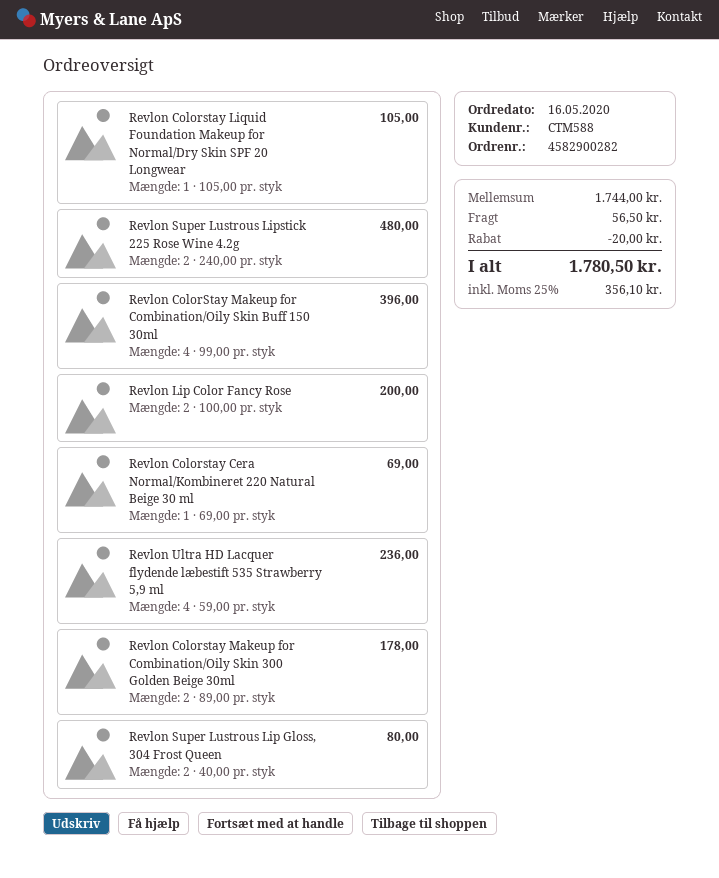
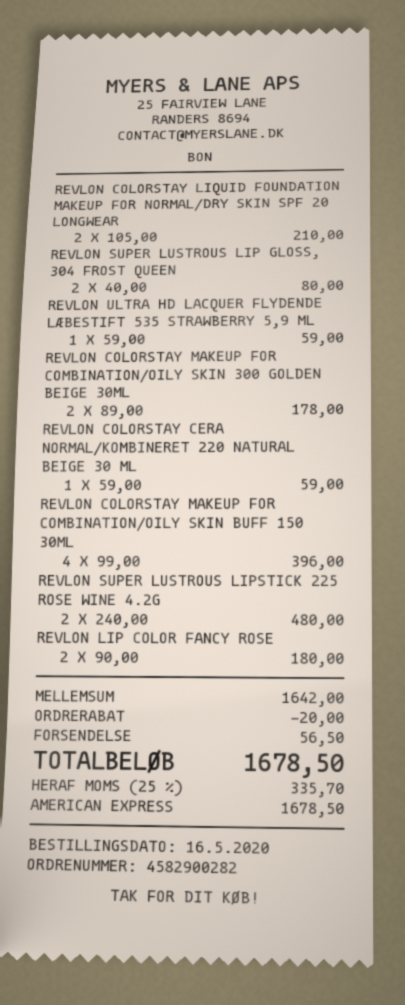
Revlon Colorstay Liquid Foundation Makeup for Normal/Dry Skin SPF 20 Longwear: 1 x 105.00 = 105.00 -> 2 x 105.00 = 210.00
Revlon Lip Color Fancy Rose: 2 x 100.00 = 200.00 -> 2 x 90.00 = 180.00
Revlon Colorstay Cera Normal/Kombineret 220 Natural Beige 30 ml: 1 x 69.00 = 69.00 -> 1 x 59.00 = 59.00
Revlon Ultra HD Lacquer flydende læbestift 535 Strawberry 5,9 ml: 4 x 59.00 = 236.00 -> 1 x 59.00 = 59.00
subtotal: 1744.00 -> 1642.00
tax: 25% = 356.10 -> 25% = 335.70
total: 1780.50 -> 1678.50

